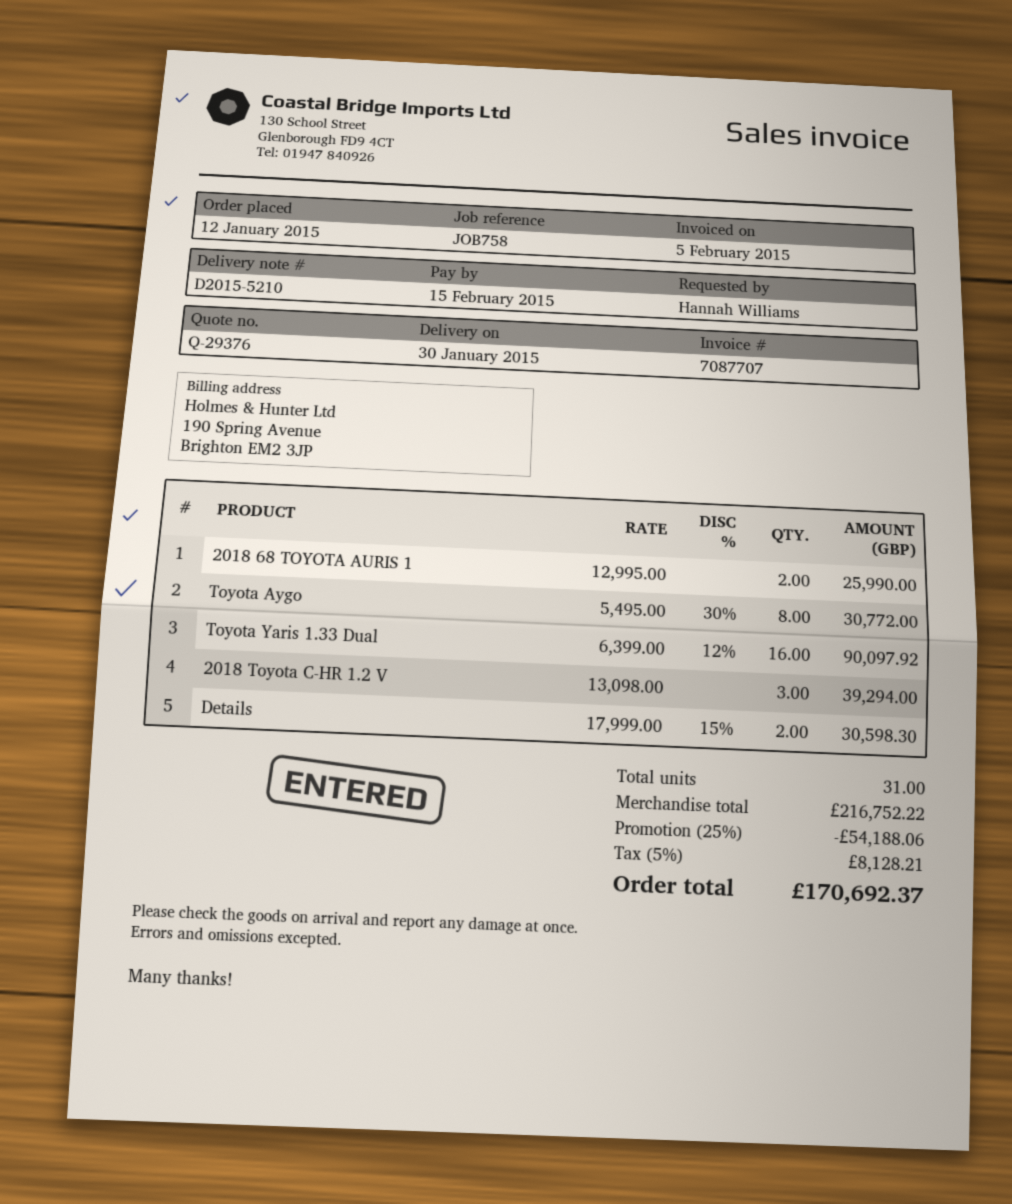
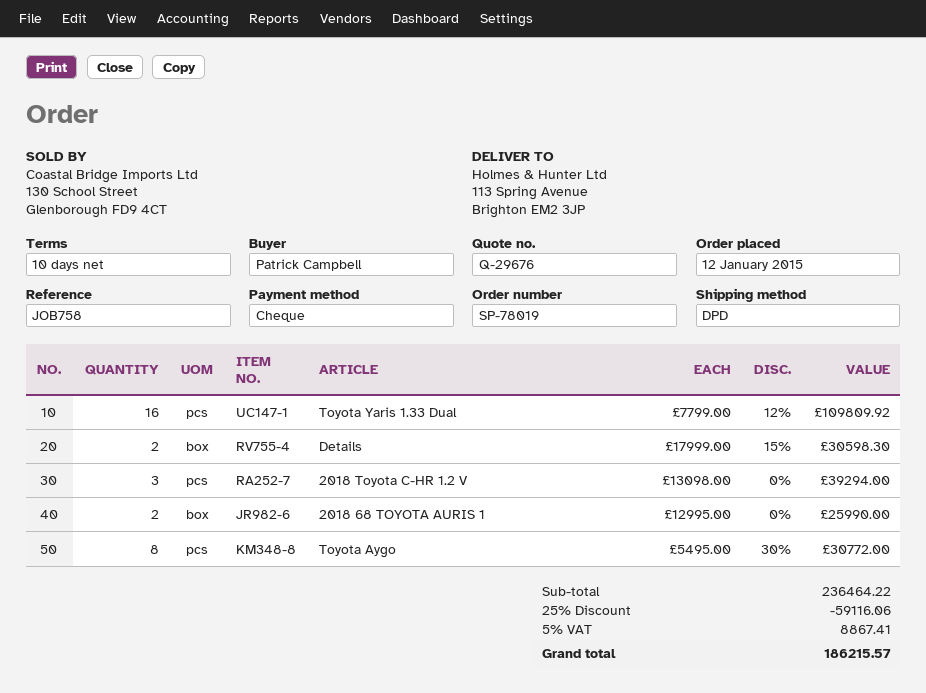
quote number: Q-29376 -> Q-29676
ordered by: Hannah Williams -> Patrick Campbell
Toyota Yaris 1.33 Dual: 16 x 6399.00 - 12% = 90097.92 -> 16 x 7799.00 - 12% = 109809.92
subtotal: 216752.22 -> 236464.22
discount: 25% = 54188.06 -> 25% = 59116.06
tax: 5% = 8128.21 -> 5% = 8867.41
total: 170692.37 -> 186215.57

